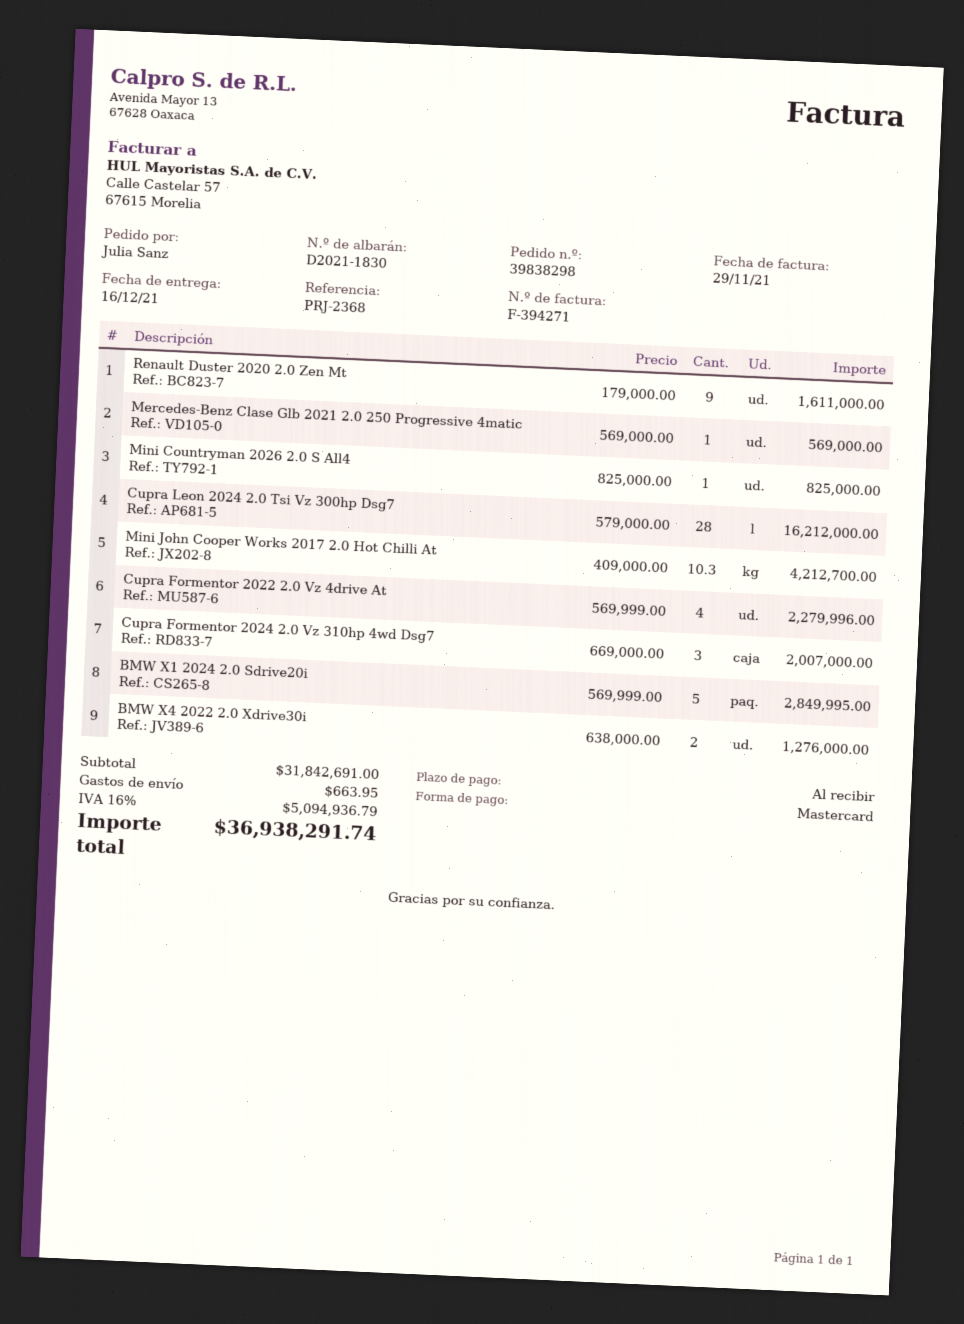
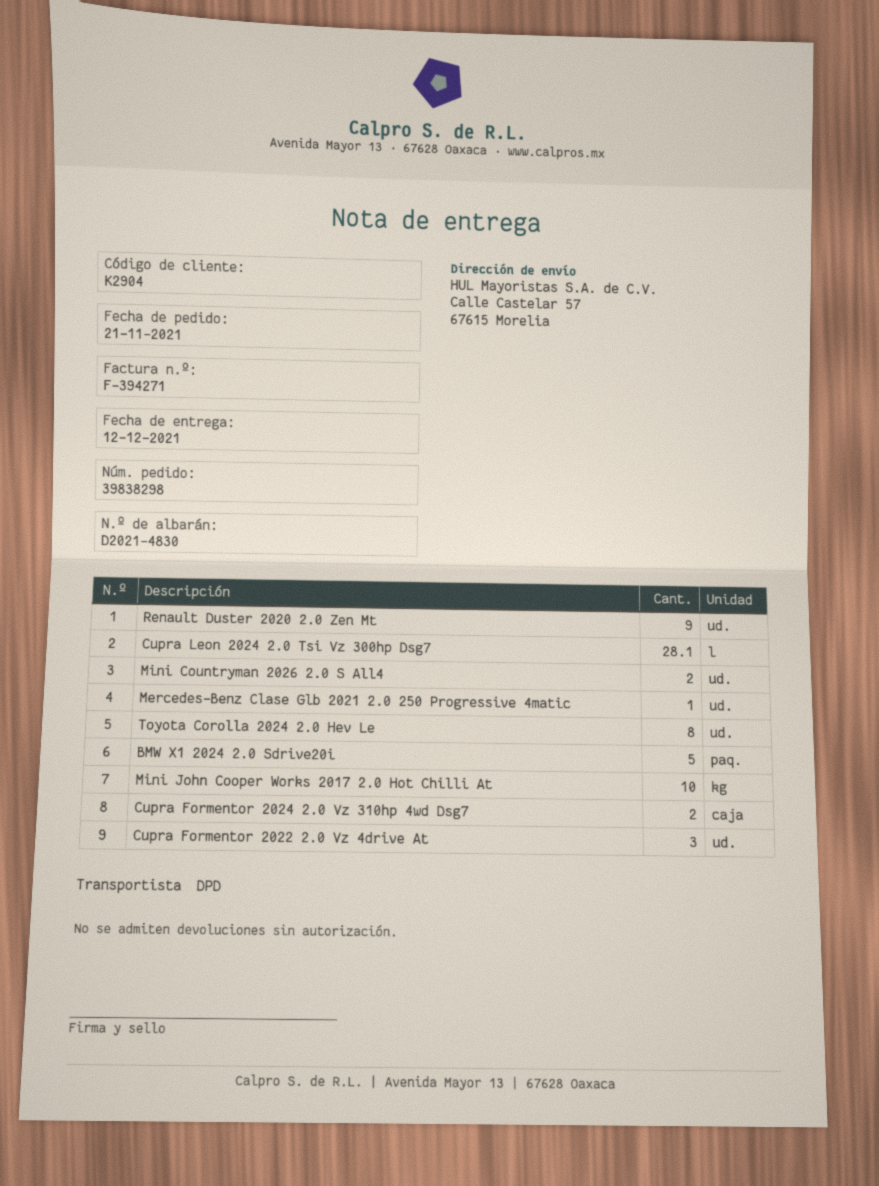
delivery note number: D2021-1830 -> D2021-4830
delivery date: 2021-12-16 -> 2021-12-12
Mini Countryman 2026 2.0 S All4: 1 -> 2
Cupra Leon 2024 2.0 Tsi Vz 300hp Dsg7: 28 -> 28.1
Mini John Cooper Works 2017 2.0 Hot Chilli At: 10.3 -> 10
Cupra Formentor 2022 2.0 Vz 4drive At: 4 -> 3
Cupra Formentor 2024 2.0 Vz 310hp 4wd Dsg7: 3 -> 2
BMW X4 2022 2.0 Xdrive30i: 2 -> none
Toyota Corolla 2024 2.0 Hev Le: none -> 8

